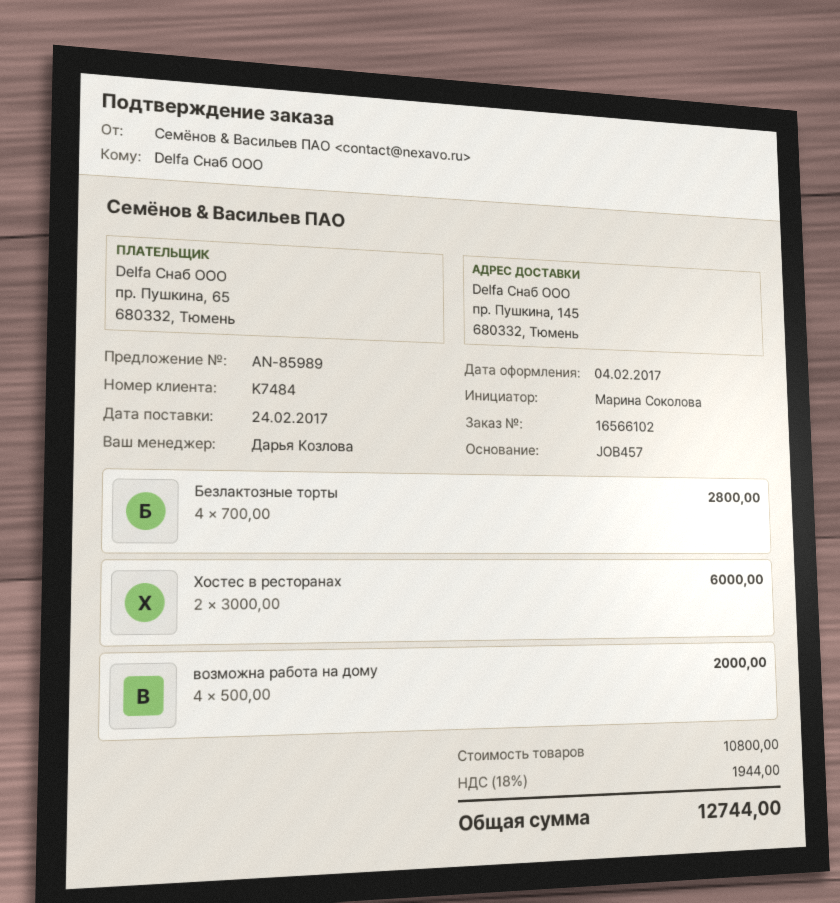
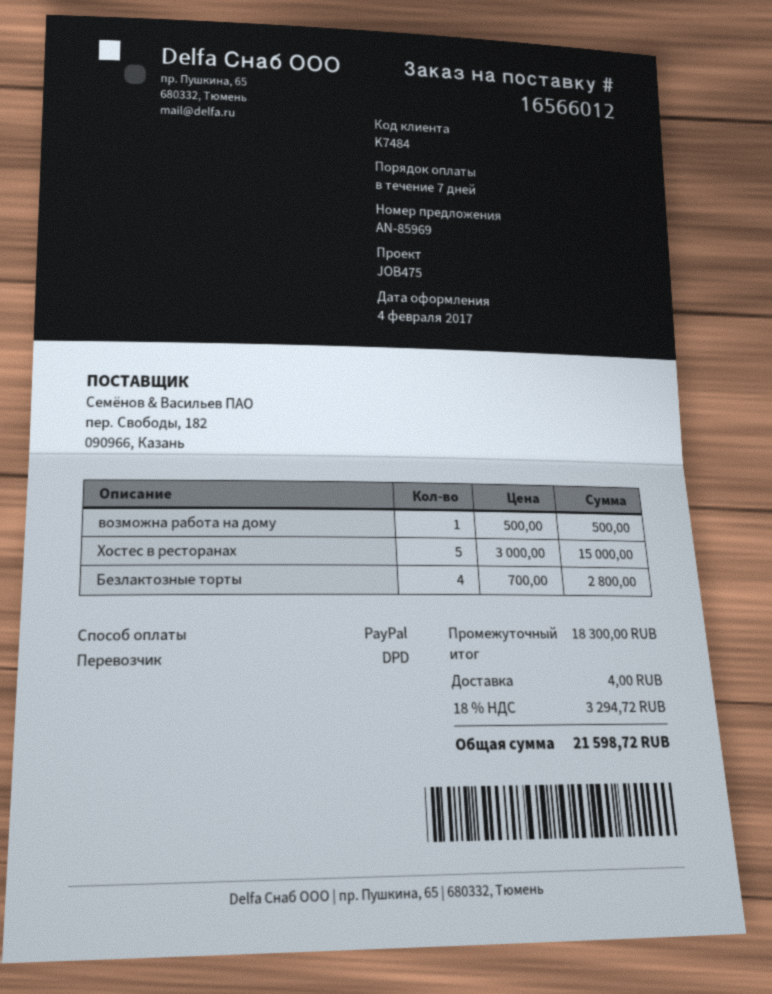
quote number: AN-85989 -> AN-85969
order number: 16566102 -> 16566012
reference: JOB457 -> JOB475
Хостес в ресторанах: 2 x 3000.00 = 6000.00 -> 5 x 3000.00 = 15000.00
возможна работа на дому: 4 x 500.00 = 2000.00 -> 1 x 500.00 = 500.00
subtotal: 10800.00 -> 18300.00
shipping: none -> 4.00
tax: 18% = 1944.00 -> 18% = 3294.72
total: 12744.00 -> 21598.72

